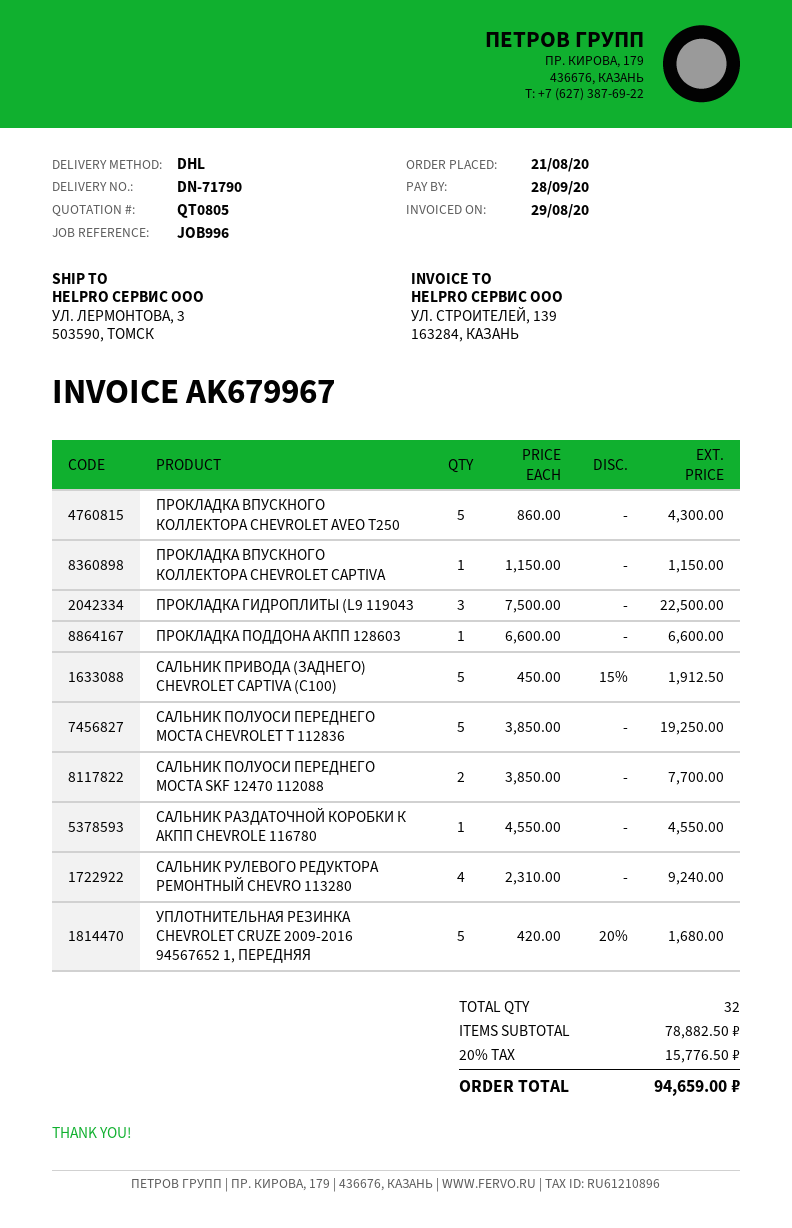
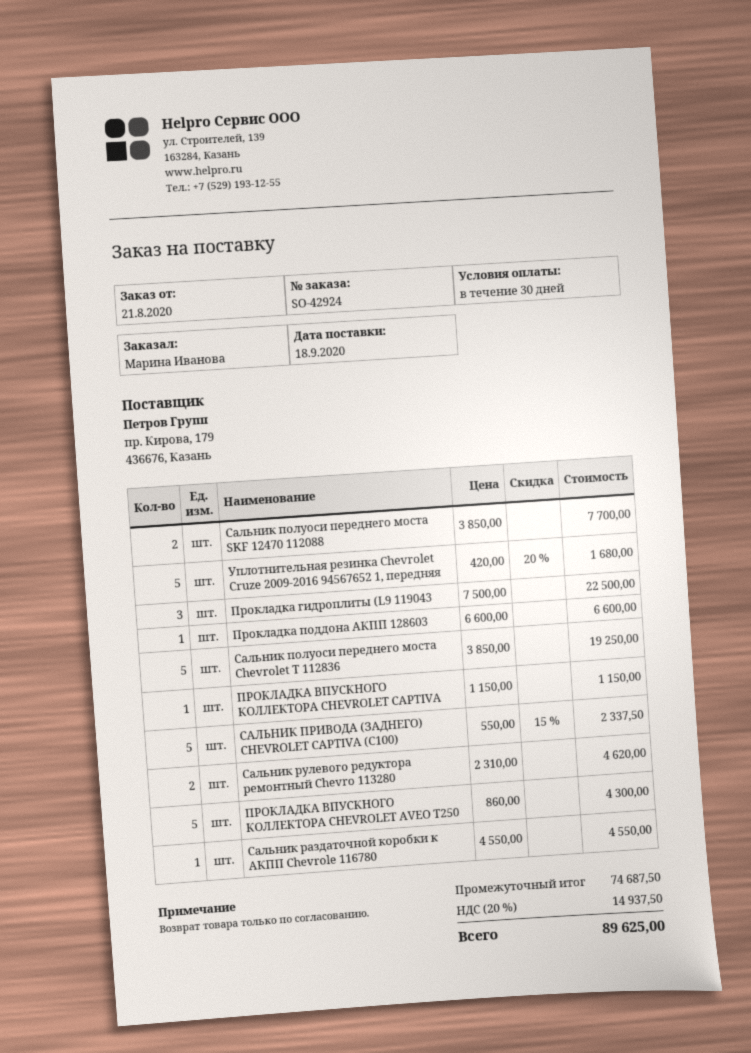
САЛЬНИК ПРИВОДА (ЗАДНЕГО) CHEVROLET CAPTIVA (C100): 5 x 450.00 - 15% = 1912.50 -> 5 x 550.00 - 15% = 2337.50
САЛЬНИК РУЛЕВОГО РЕДУКТОРА РЕМОНТНЫЙ CHEVRO 113280: 4 x 2310.00 = 9240.00 -> 2 x 2310.00 = 4620.00
subtotal: 78882.50 -> 74687.50
tax: 20% = 15776.50 -> 20% = 14937.50
total: 94659.00 -> 89625.00

